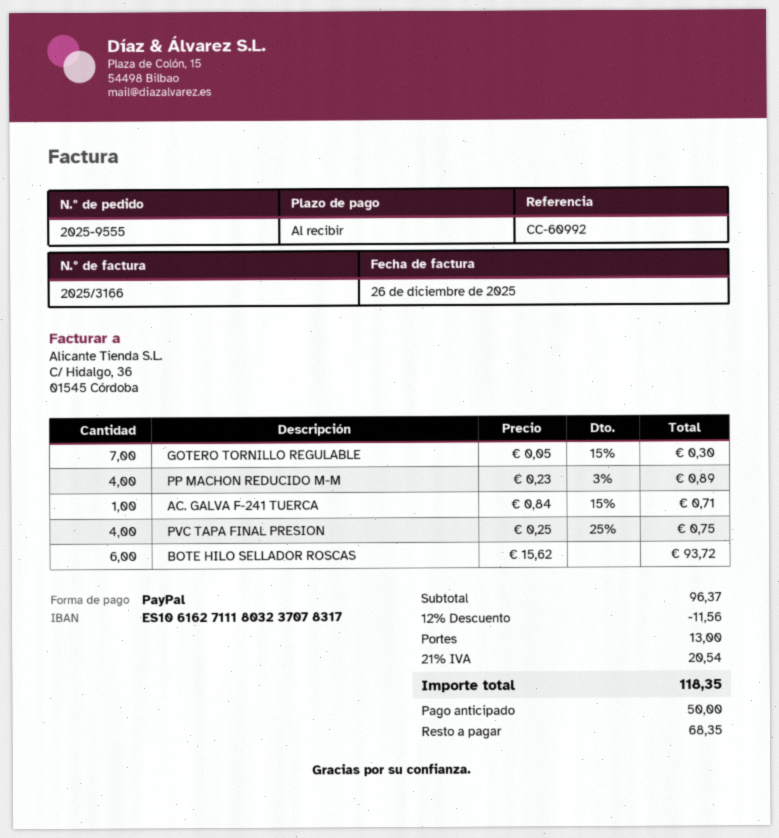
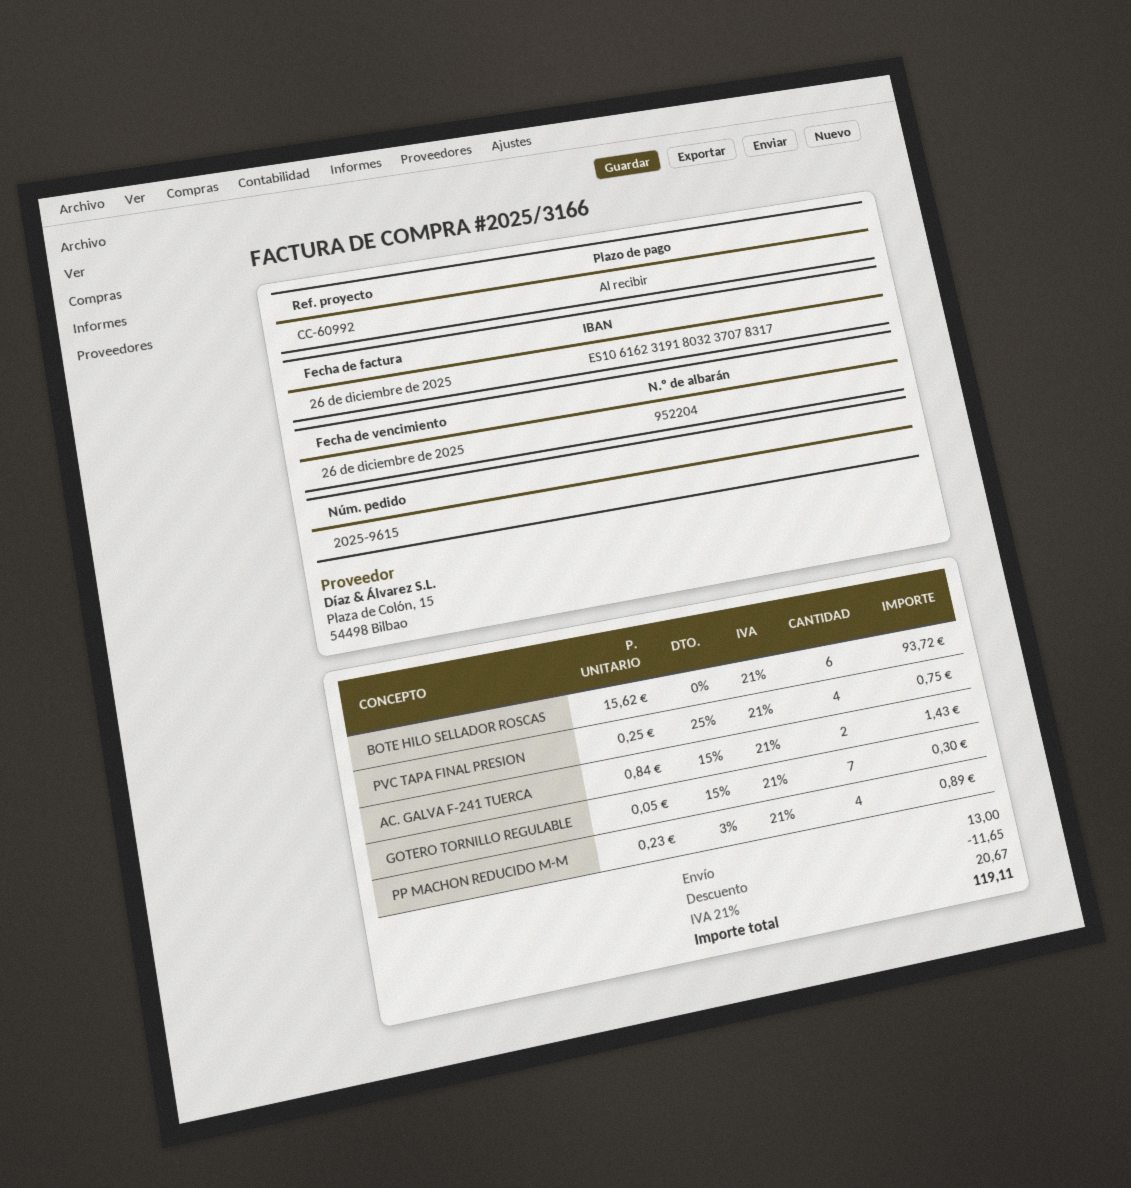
order number: 2025-9555 -> 2025-9615
bank account: ES1061627111803237078317 -> ES1061623191803237078317
AC. GALVA F-241 TUERCA: 1 x 0.84 - 15% = 0.71 -> 2 x 0.84 - 15% = 1.43
discount: 11.56 -> 11.65
tax: 21% = 20.54 -> 21% = 20.67
total: 118.35 -> 119.11

